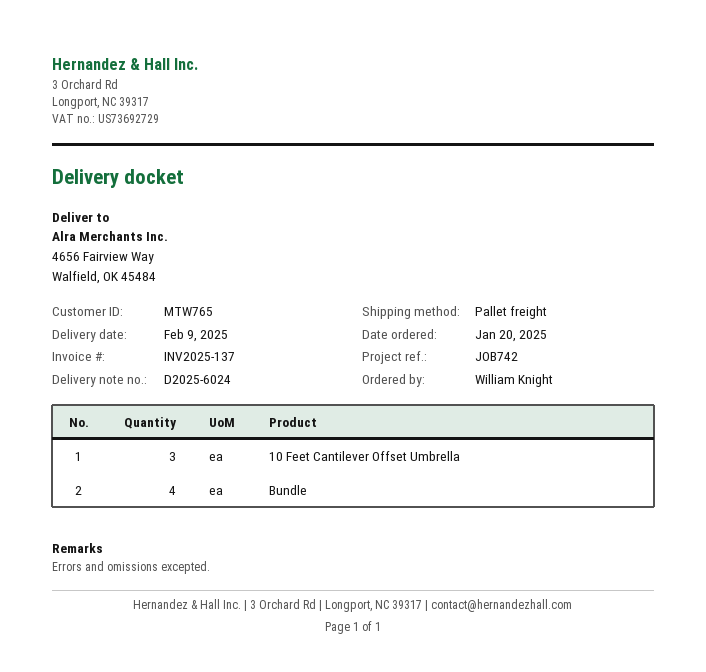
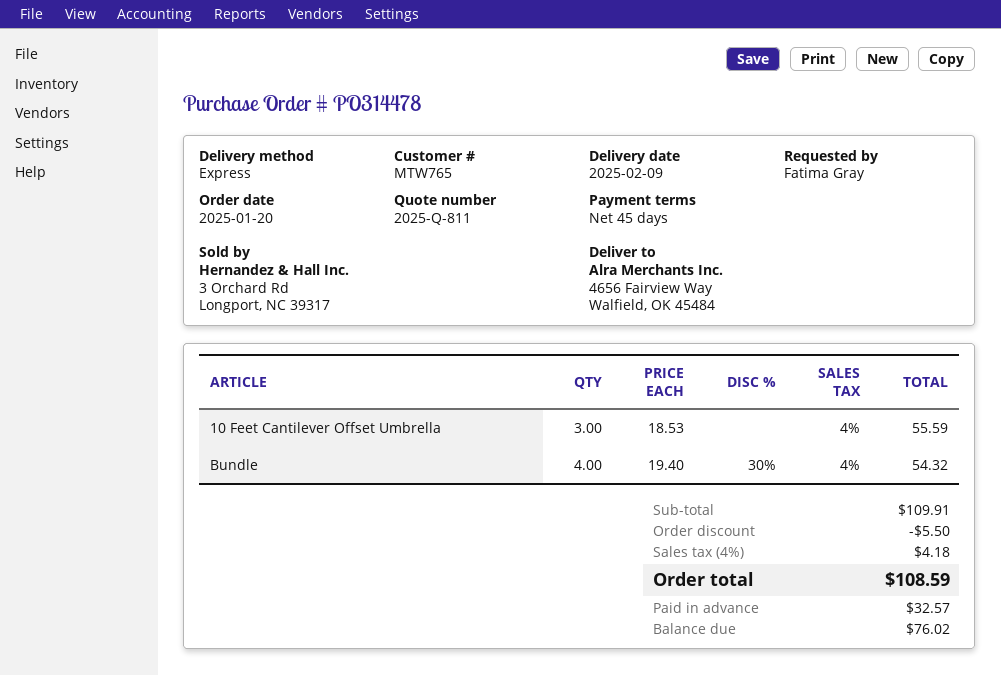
ordered by: William Knight -> Fatima Gray
shipping method: pallet freight -> express

